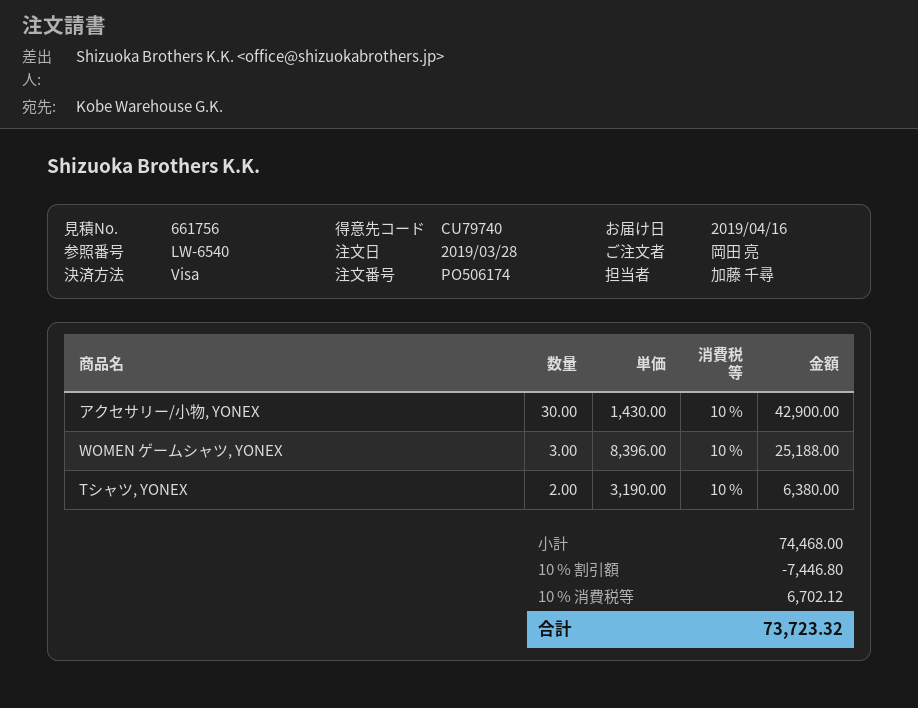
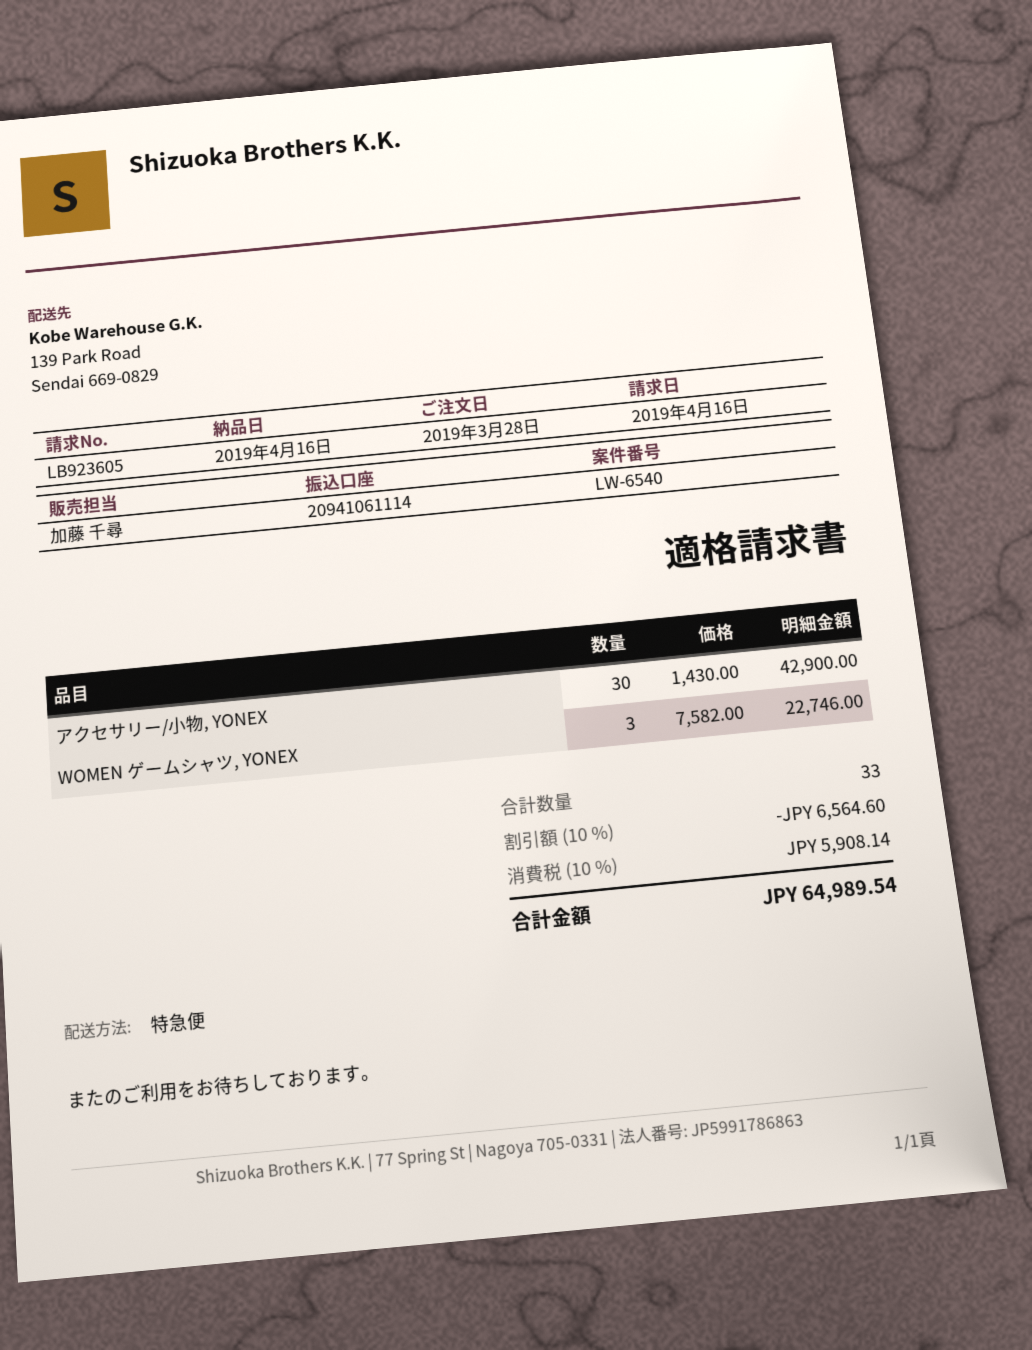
WOMEN ゲームシャツ, YONEX: 3 x 8396.00 = 25188.00 -> 3 x 7582.00 = 22746.00
Tシャツ, YONEX: 2 x 3190.00 = 6380.00 -> none
discount: 10% = 7446.80 -> 10% = 6564.60
tax: 10% = 6702.12 -> 10% = 5908.14
total: 73723.32 -> 64989.54

